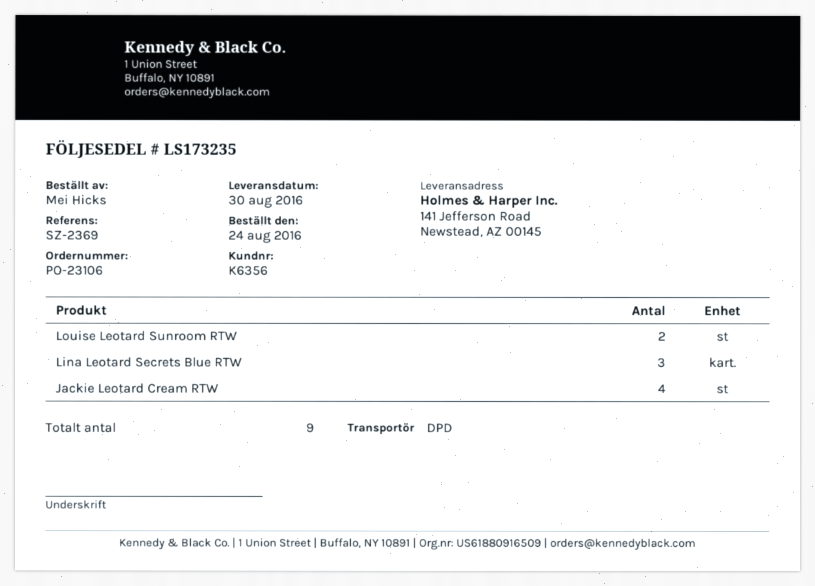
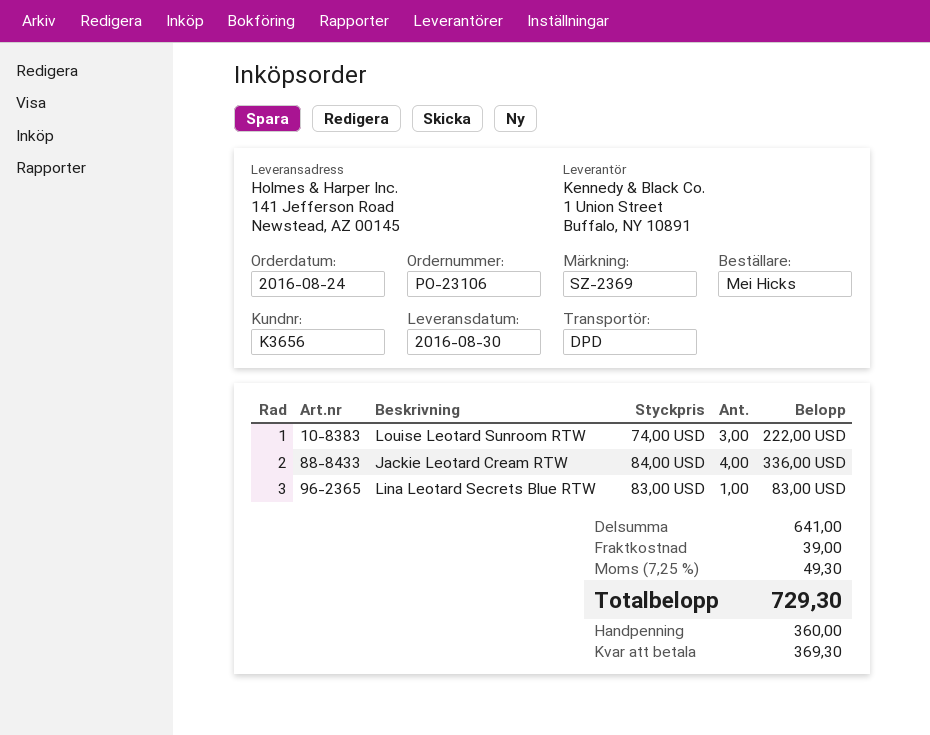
customer number: K6356 -> K3656
Louise Leotard Sunroom RTW: 2 -> 3
Lina Leotard Secrets Blue RTW: 3 -> 1

